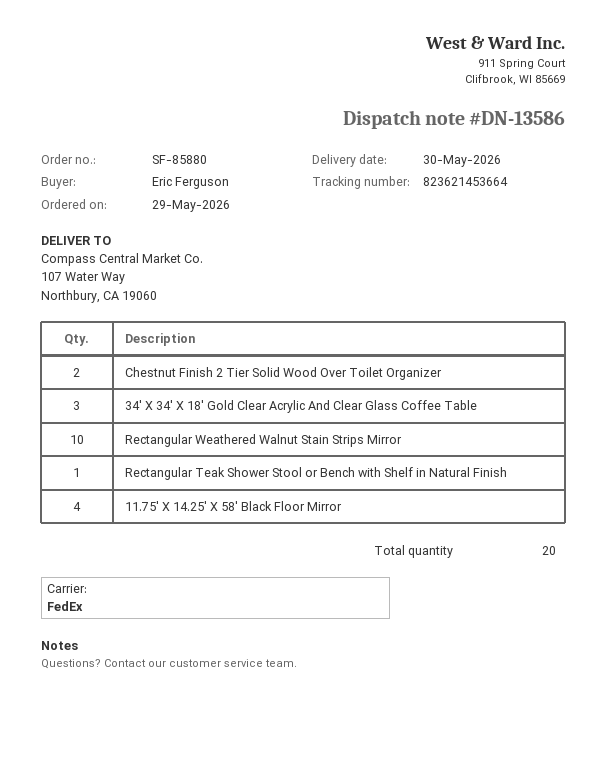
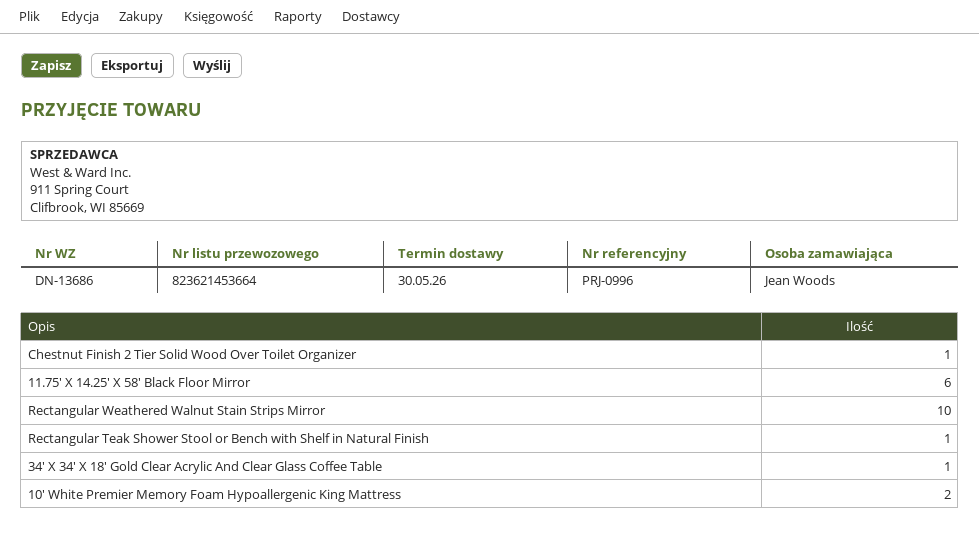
delivery note number: DN-13586 -> DN-13686
ordered by: Eric Ferguson -> Jean Woods
Chestnut Finish 2 Tier Solid Wood Over Toilet Organizer: 2 -> 1
34' X 34' X 18' Gold Clear Acrylic And Clear Glass Coffee Table: 3 -> 1
11.75' X 14.25' X 58' Black Floor Mirror: 4 -> 6
10' White Premier Memory Foam Hypoallergenic King Mattress: none -> 2

